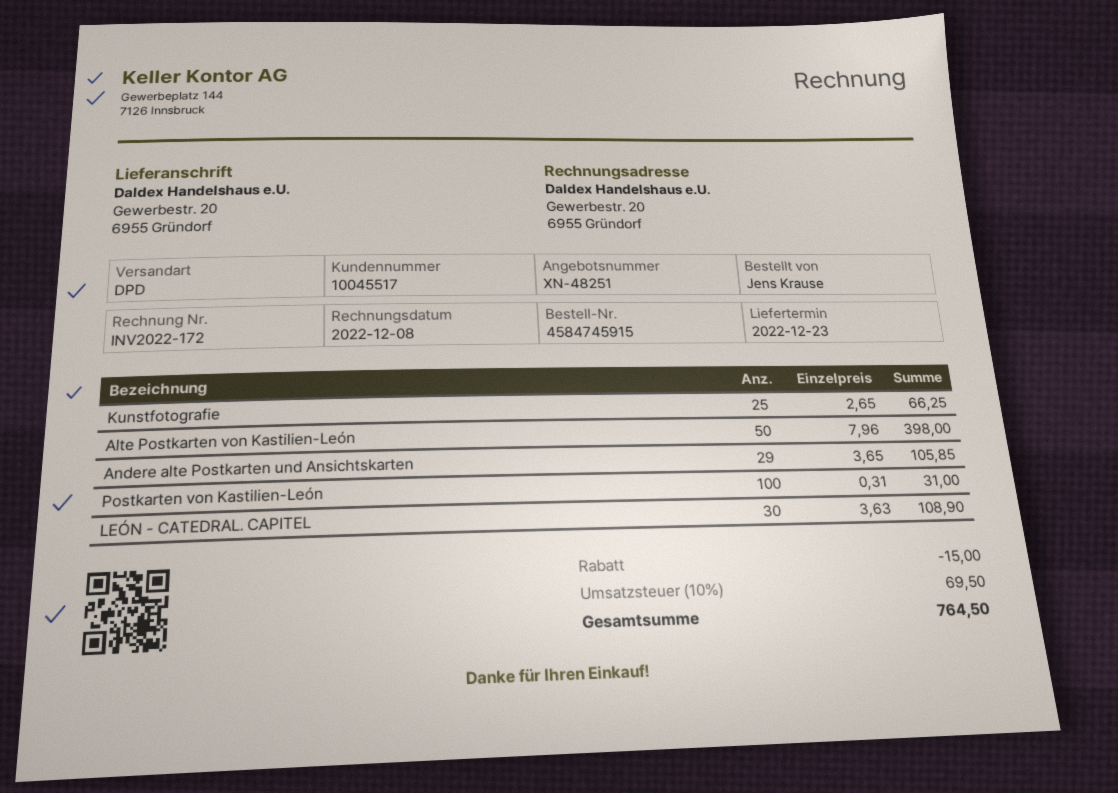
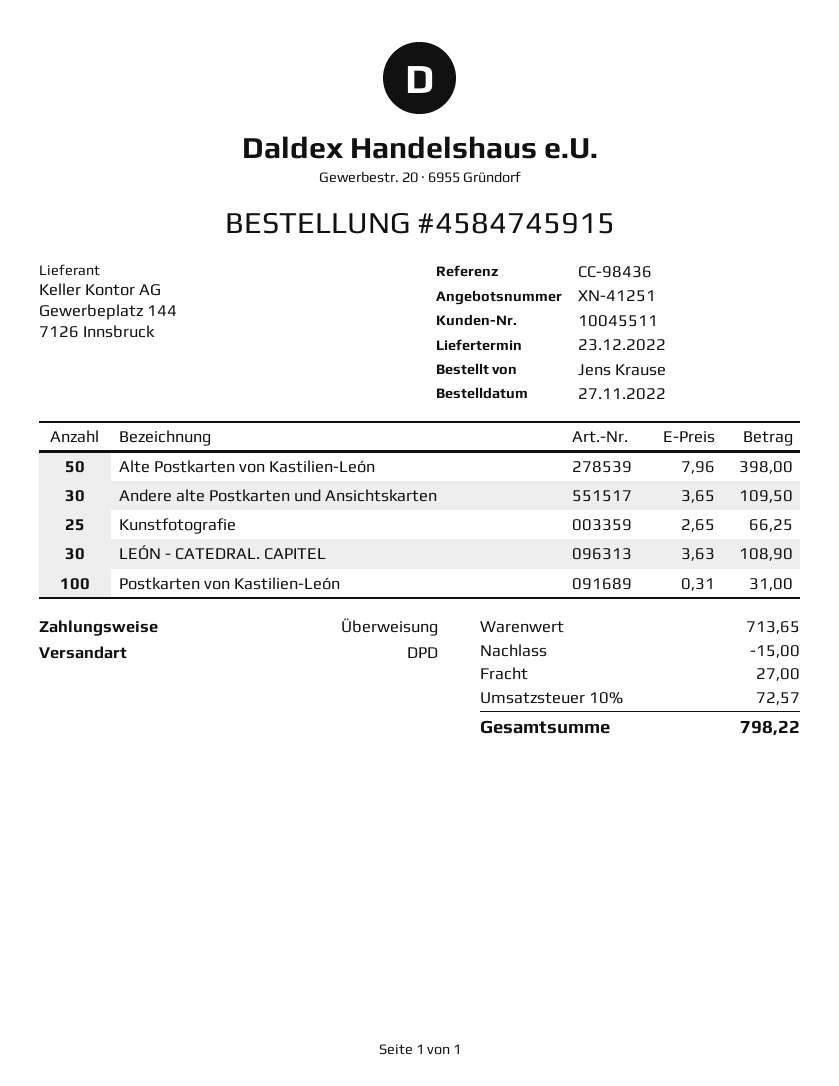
quote number: XN-48251 -> XN-41251
customer number: 10045517 -> 10045511
Andere alte Postkarten und Ansichtskarten: 29 x 3.65 = 105.85 -> 30 x 3.65 = 109.50
shipping: none -> 27.00
tax: 10% = 69.50 -> 10% = 72.57
total: 764.50 -> 798.22

